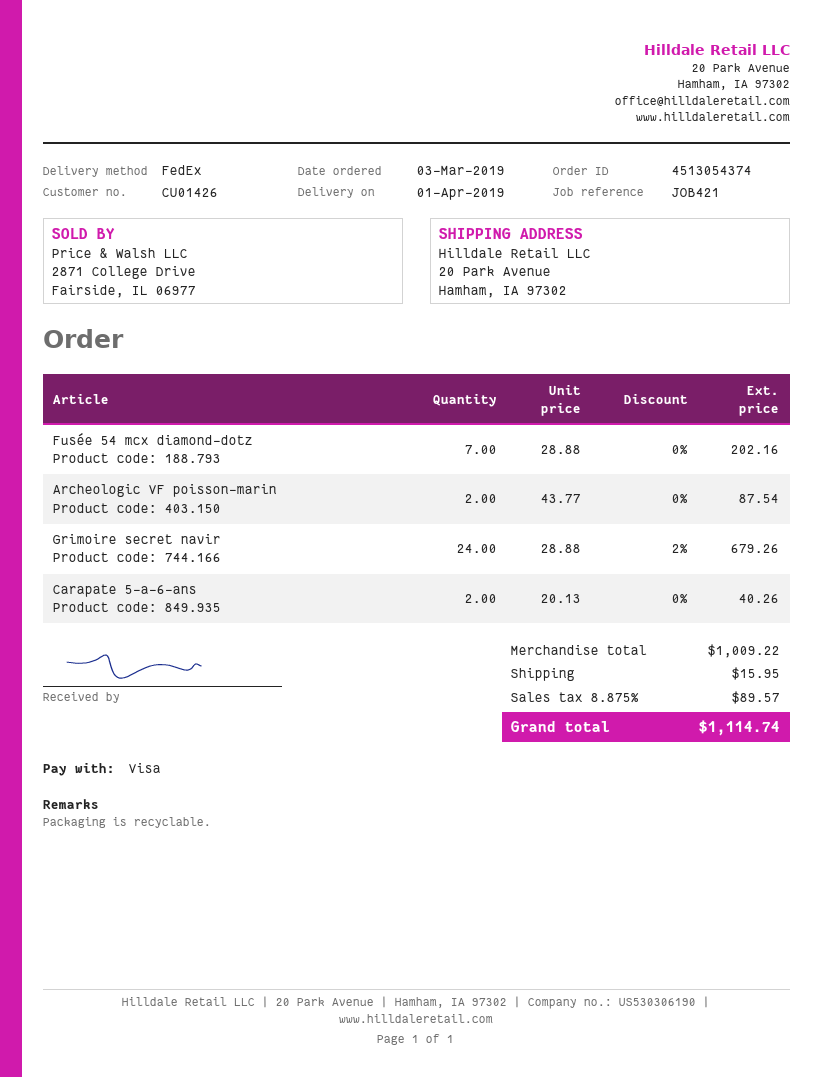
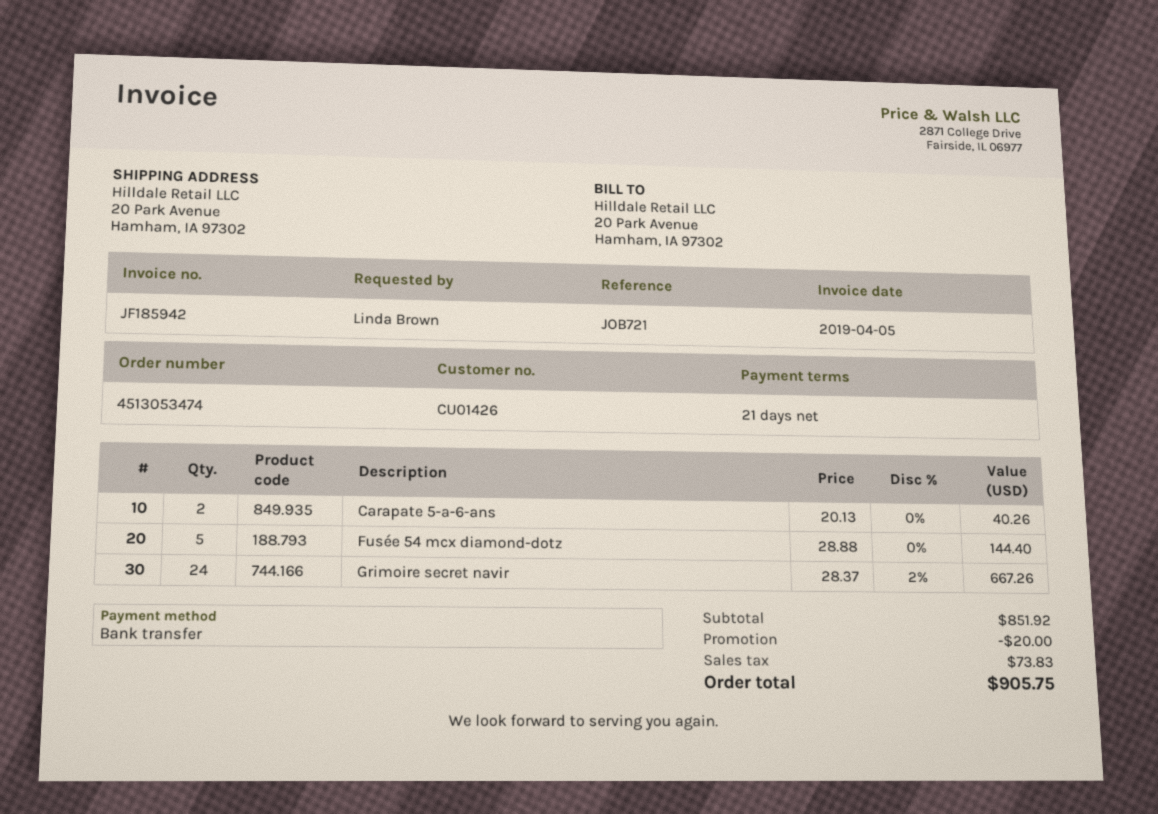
order number: 4513054374 -> 4513053474
reference: JOB421 -> JOB721
payment method: Visa -> bank transfer
Fusée 54 mcx diamond-dotz: 7 x 28.88 = 202.16 -> 5 x 28.88 = 144.40
Archeologic VF poisson-marin: 2 x 43.77 = 87.54 -> none
Grimoire secret navir: 24 x 28.88 - 2% = 679.26 -> 24 x 28.37 - 2% = 667.26
subtotal: 1009.22 -> 851.92
discount: none -> 20.00
shipping: 15.95 -> none
tax: 89.57 -> 73.83
total: 1114.74 -> 905.75

